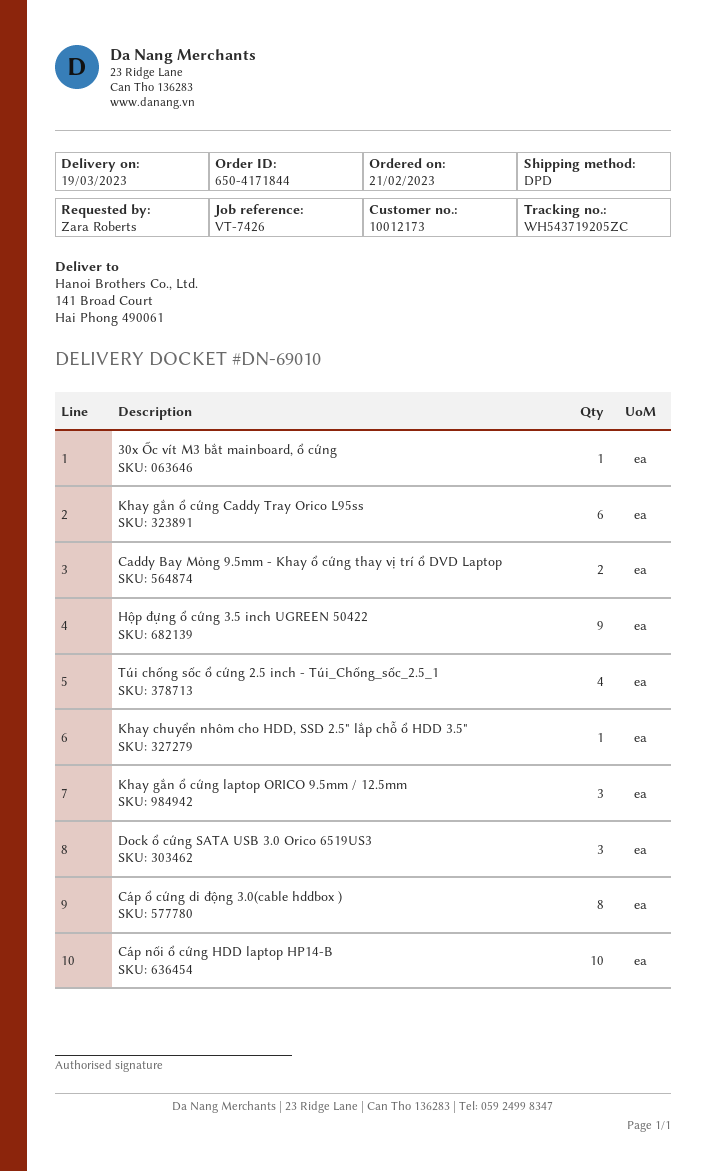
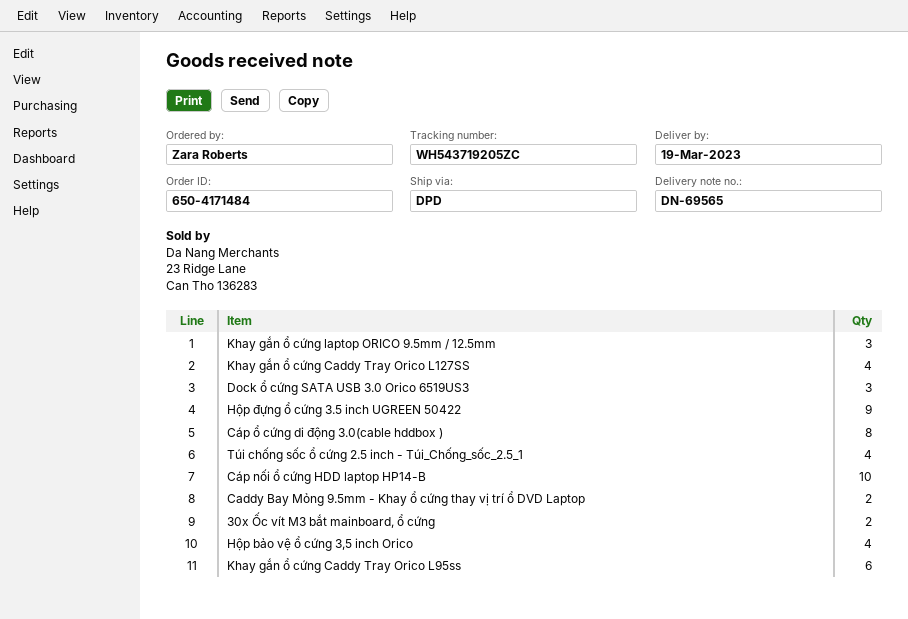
order number: 650-4171844 -> 650-4171484
delivery note number: DN-69010 -> DN-69565
30x Ốc vít M3 bắt mainboard, ổ cứng: 1 -> 2
Khay chuyển nhôm cho HDD, SSD 2.5" lắp chỗ ổ HDD 3.5": 1 -> none
Khay gắn ổ cứng Caddy Tray Orico L127SS: none -> 4
Hộp bảo vệ ổ cứng 3,5 inch Orico: none -> 4

